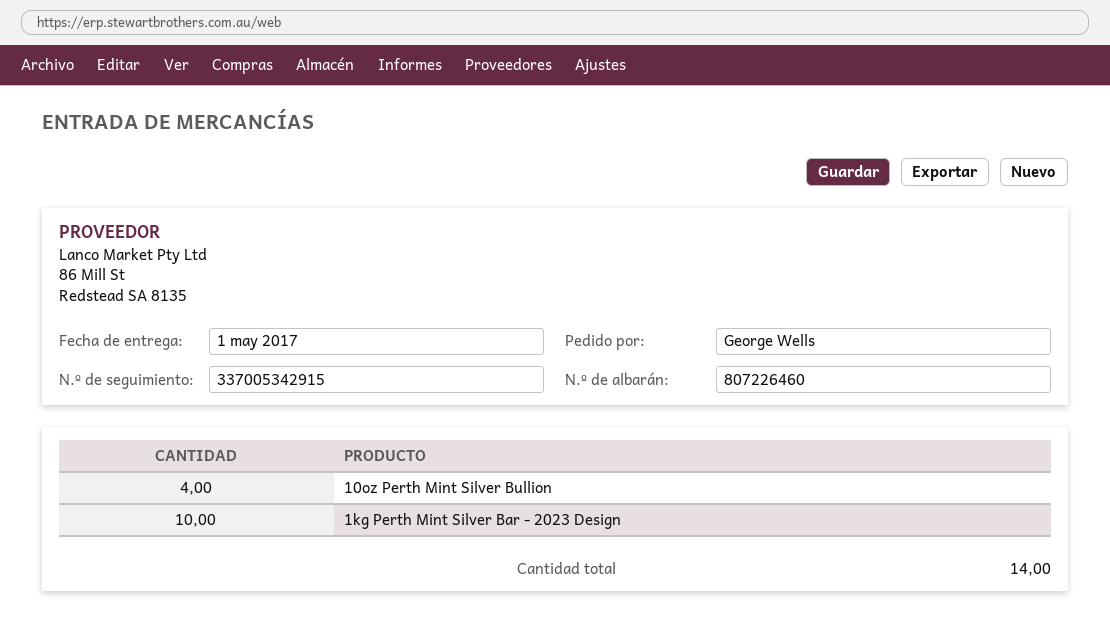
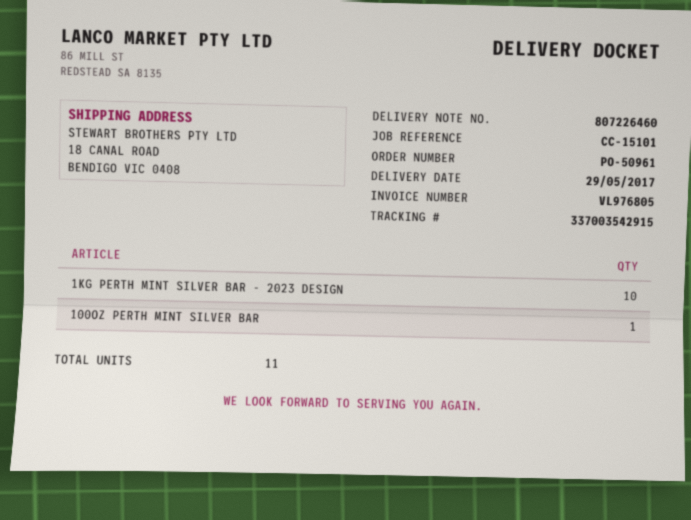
delivery date: 2017-05-01 -> 2017-05-29
tracking number: 337005342915 -> 337003542915
10oz Perth Mint Silver Bullion: 4 -> none
100OZ PERTH MINT SILVER BAR: none -> 1
total quantity: 14 -> 11

